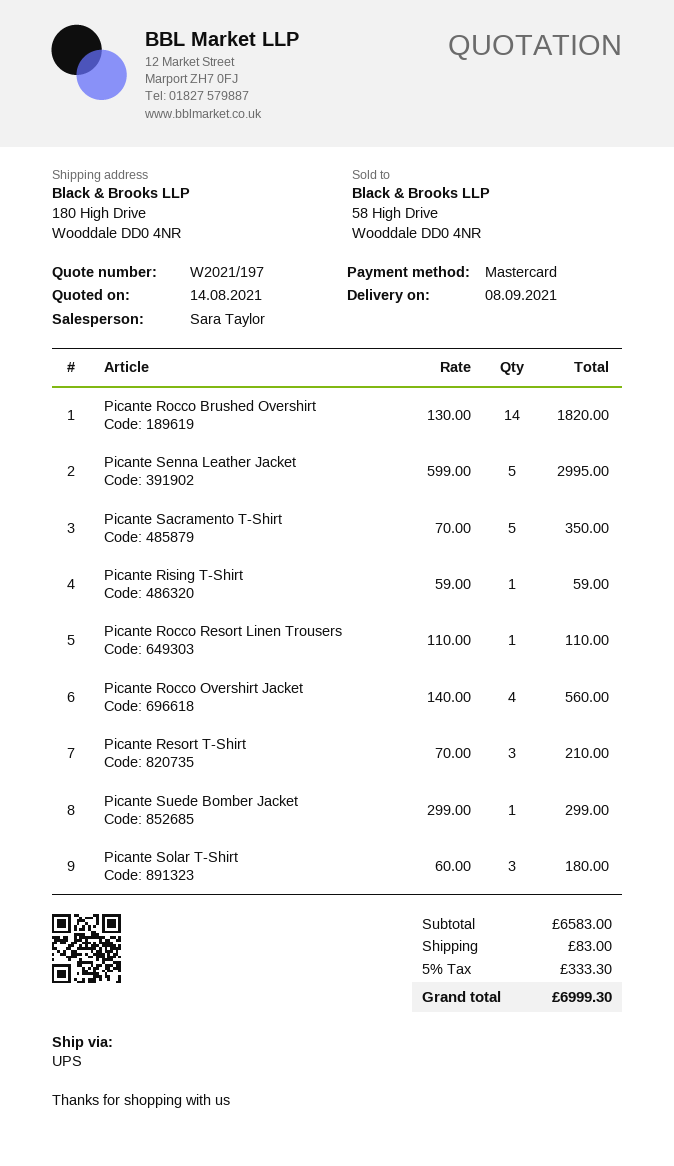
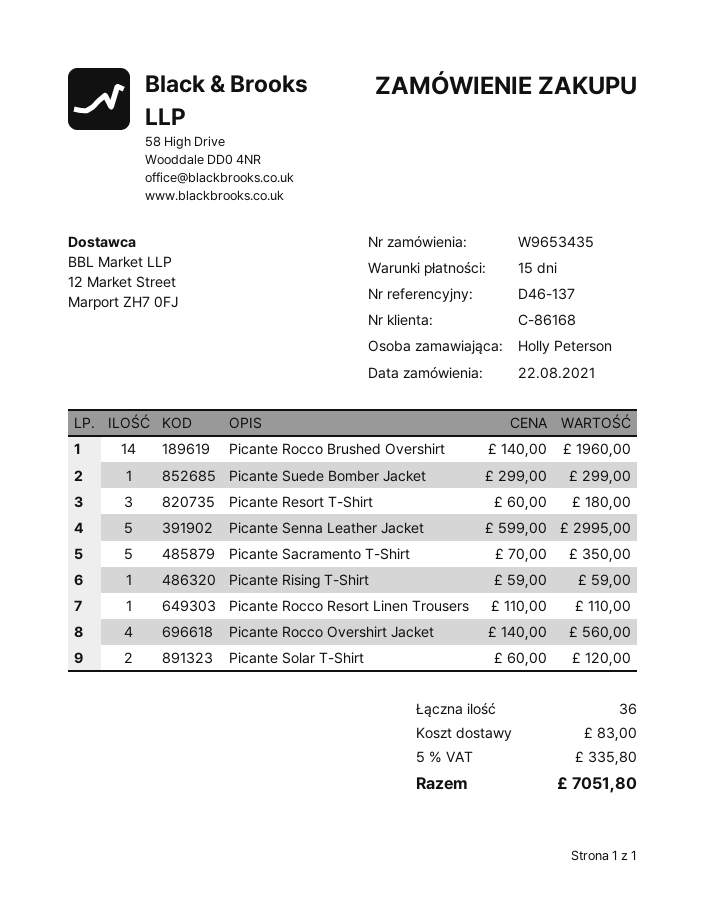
Picante Rocco Brushed Overshirt: 14 x 130.00 = 1820.00 -> 14 x 140.00 = 1960.00
Picante Resort T-Shirt: 3 x 70.00 = 210.00 -> 3 x 60.00 = 180.00
Picante Solar T-Shirt: 3 x 60.00 = 180.00 -> 2 x 60.00 = 120.00
tax: 5% = 333.30 -> 5% = 335.80
total: 6999.30 -> 7051.80

